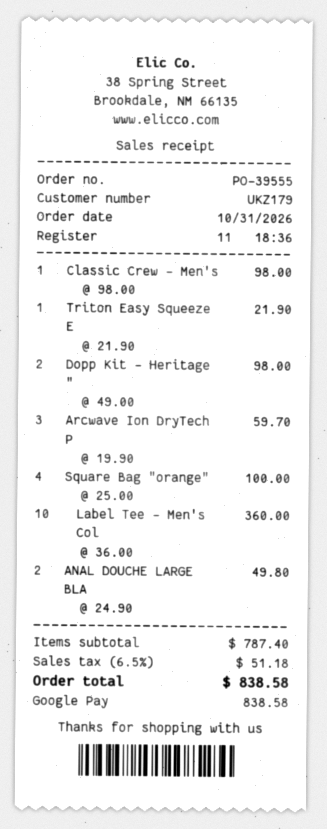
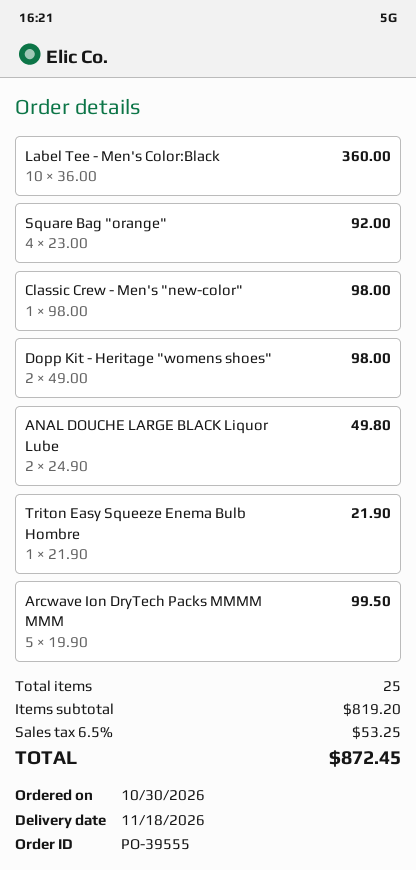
order date: 2026-10-31 -> 2026-10-30
Arcwave Ion DryTech P: 3 x 19.90 = 59.70 -> 5 x 19.90 = 99.50
Square Bag "orange": 4 x 25.00 = 100.00 -> 4 x 23.00 = 92.00
subtotal: 787.40 -> 819.20
tax: 6.5% = 51.18 -> 6.5% = 53.25
total: 838.58 -> 872.45

